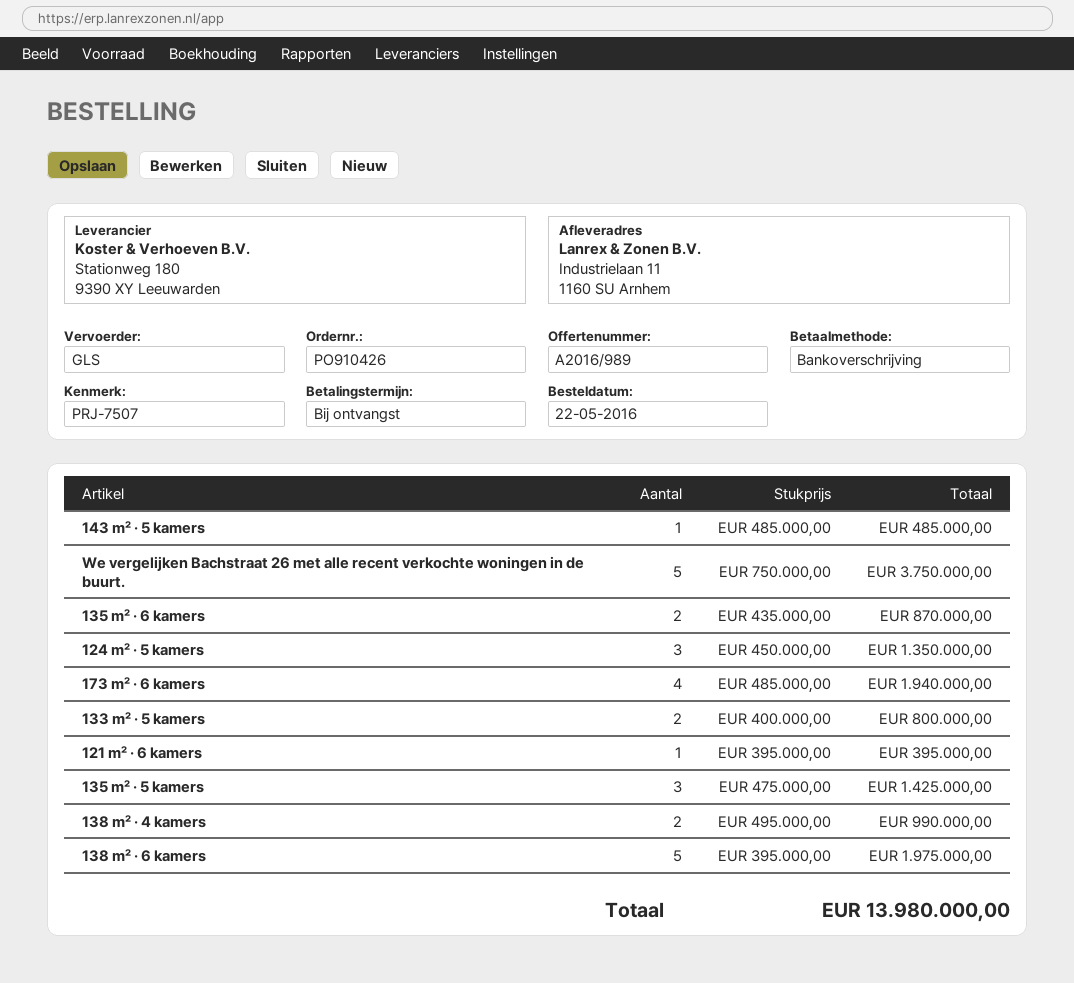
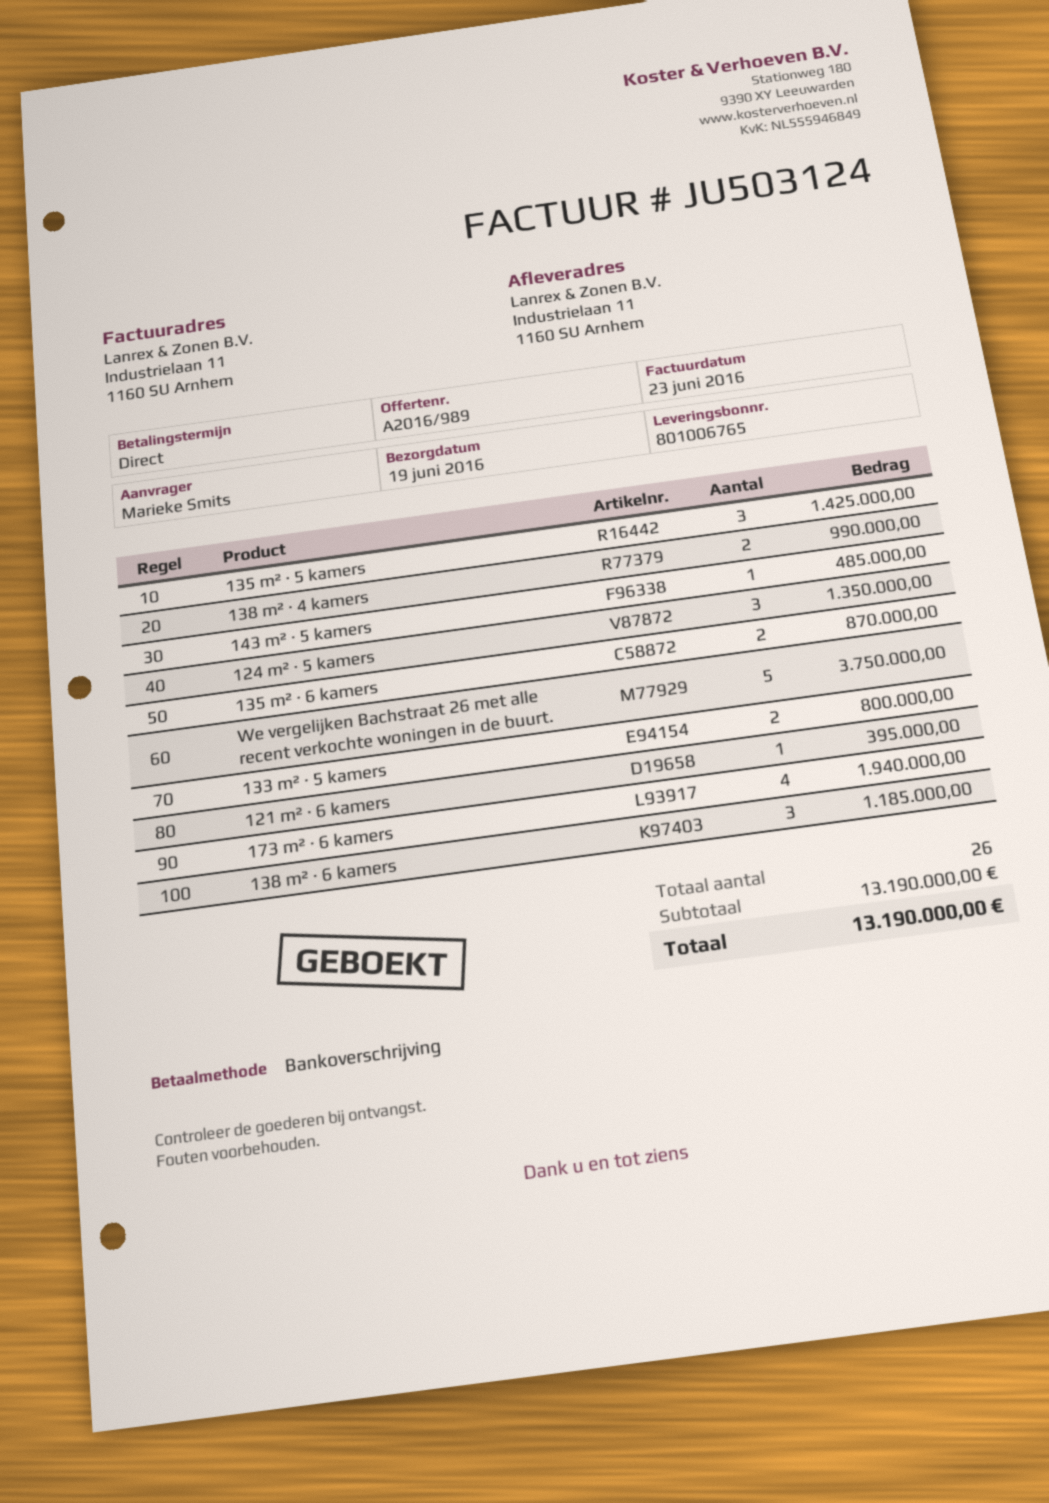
138 m² · 6 kamers: 5 for 1975000.00 -> 3 for 1185000.00
total: 13980000.00 -> 13190000.00

